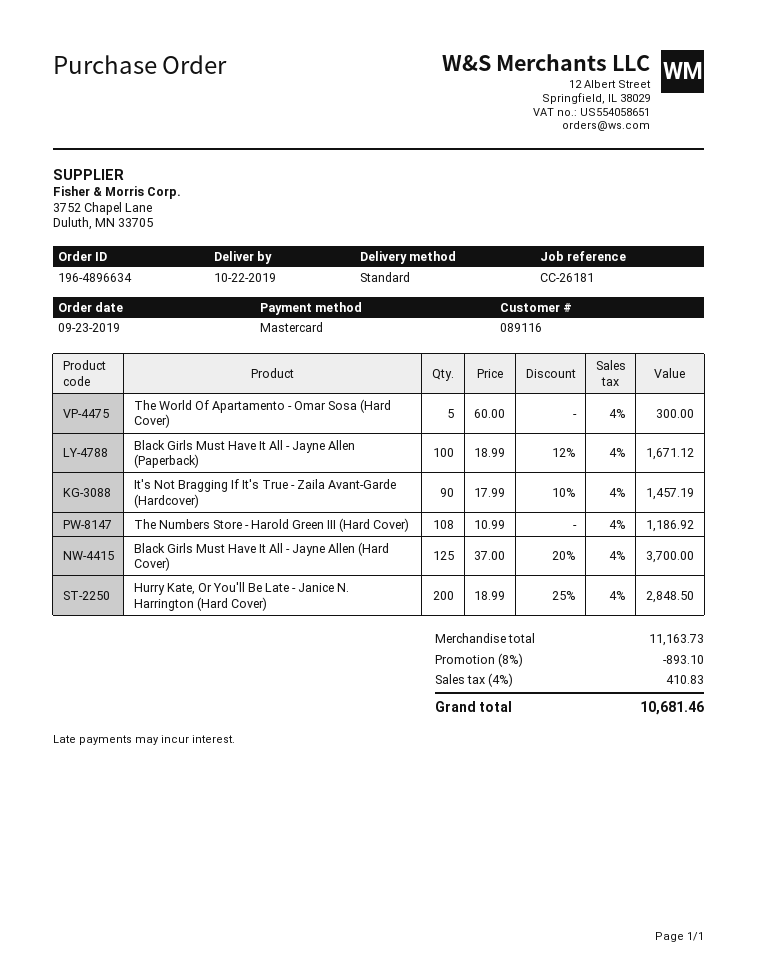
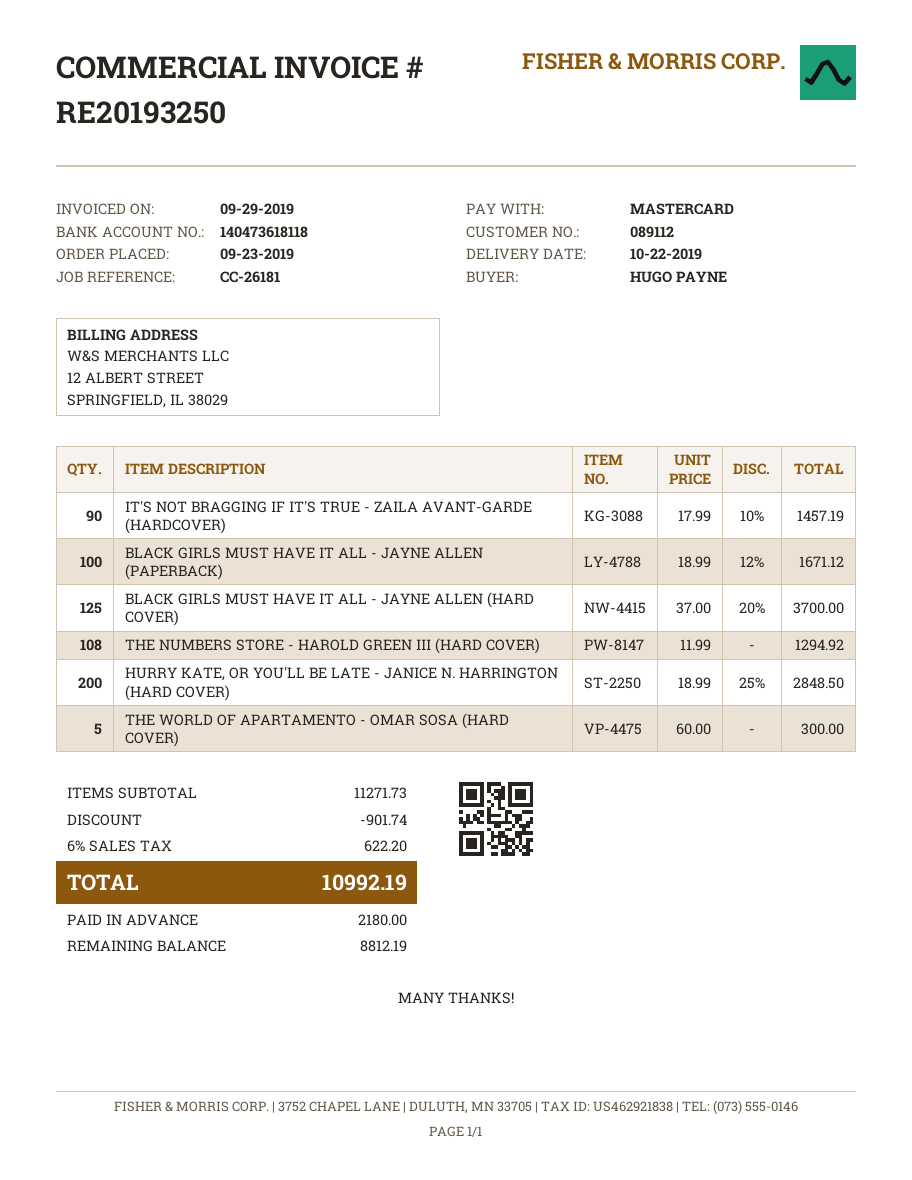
customer number: 089116 -> 089112
The Numbers Store - Harold Green III (Hard Cover): 108 x 10.99 = 1186.92 -> 108 x 11.99 = 1294.92
subtotal: 11163.73 -> 11271.73
discount: 893.10 -> 901.74
tax: 4% = 410.83 -> 6% = 622.20
total: 10681.46 -> 10992.19

